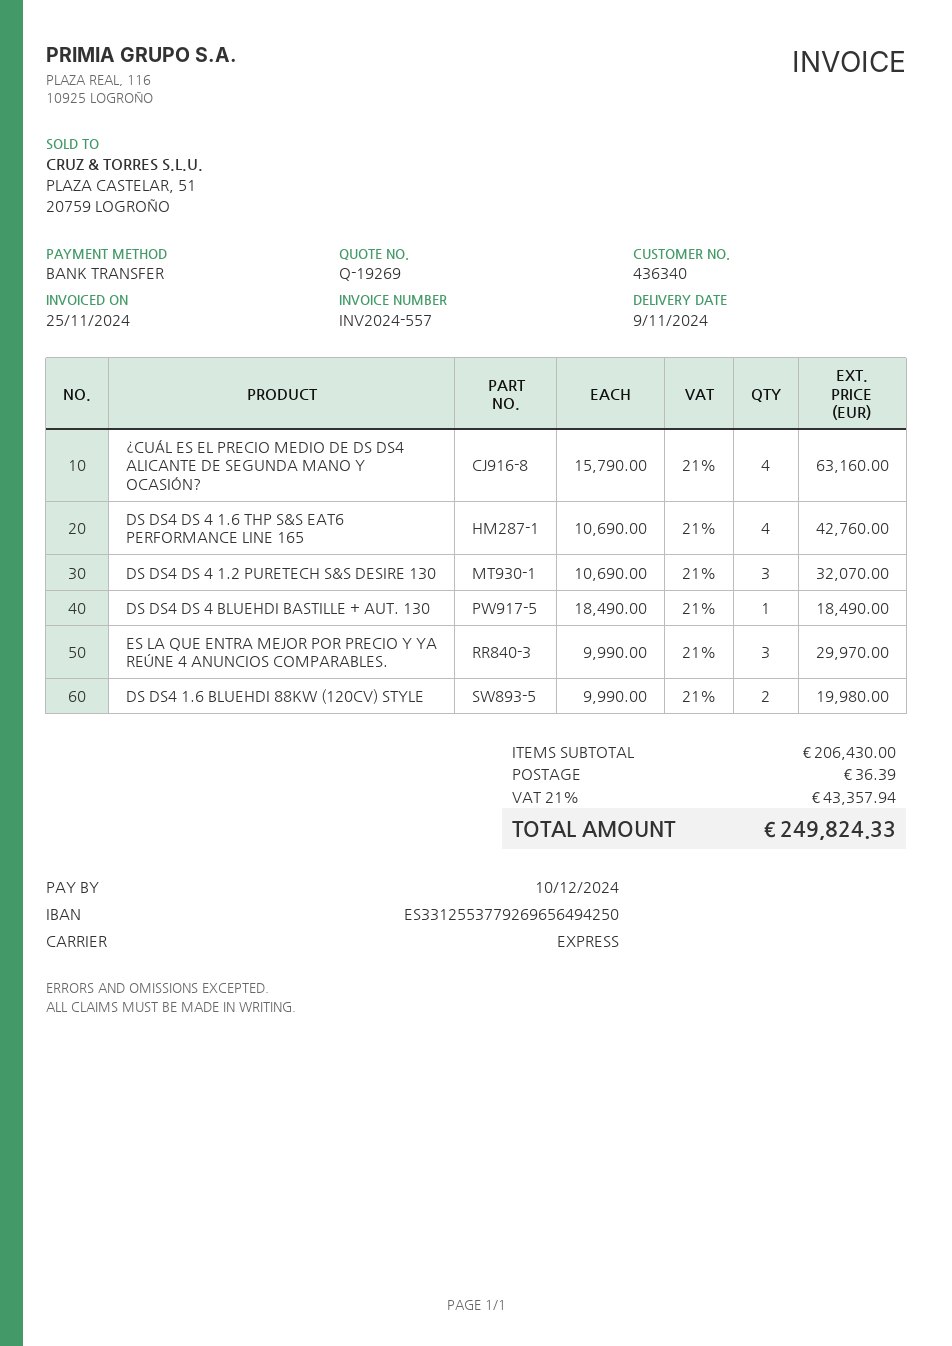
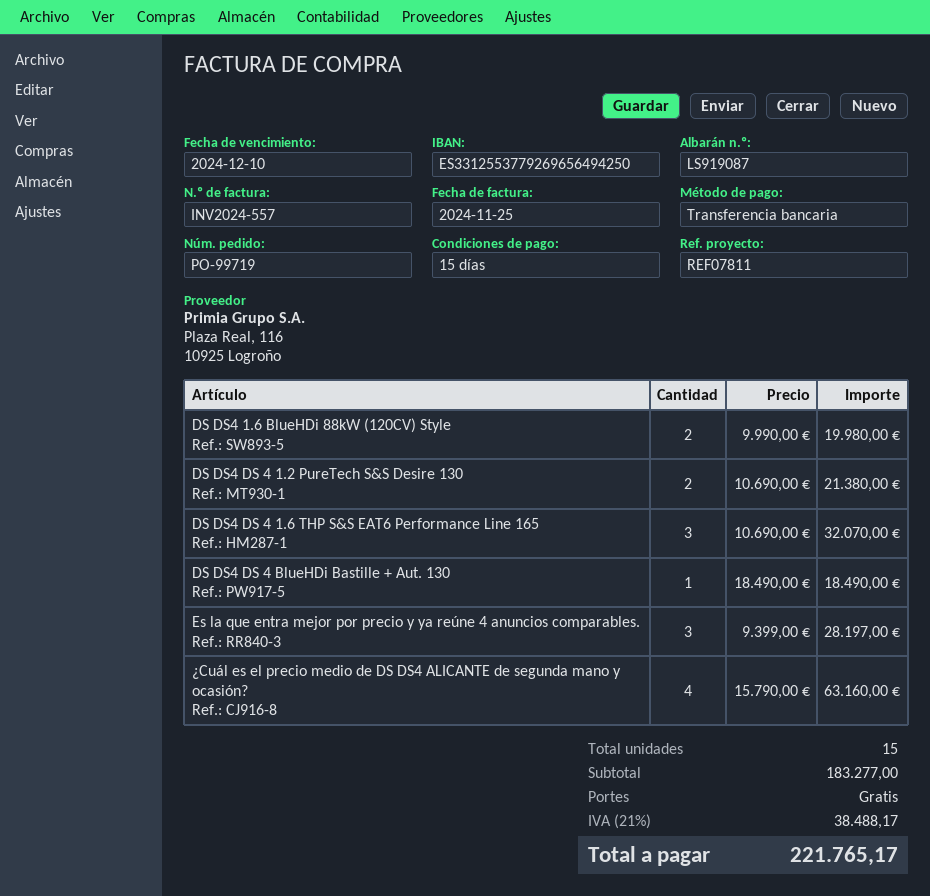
DS DS4 DS 4 1.6 THP S&S EAT6 PERFORMANCE LINE 165: 4 x 10690.00 = 42760.00 -> 3 x 10690.00 = 32070.00
DS DS4 DS 4 1.2 PURETECH S&S DESIRE 130: 3 x 10690.00 = 32070.00 -> 2 x 10690.00 = 21380.00
ES LA QUE ENTRA MEJOR POR PRECIO Y YA REÚNE 4 ANUNCIOS COMPARABLES.: 3 x 9990.00 = 29970.00 -> 3 x 9399.00 = 28197.00
subtotal: 206430.00 -> 183277.00
shipping: 36.39 -> 0.00
tax: 21% = 43357.94 -> 21% = 38488.17
total: 249824.33 -> 221765.17

